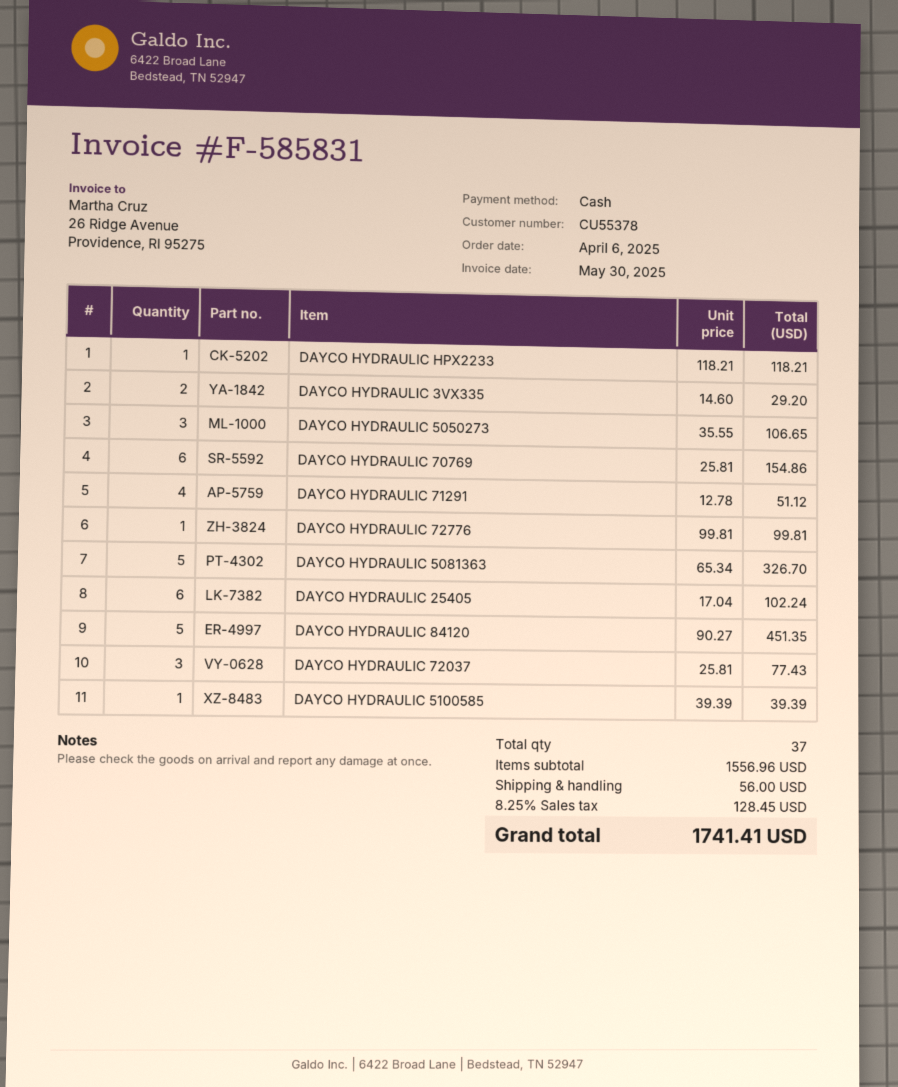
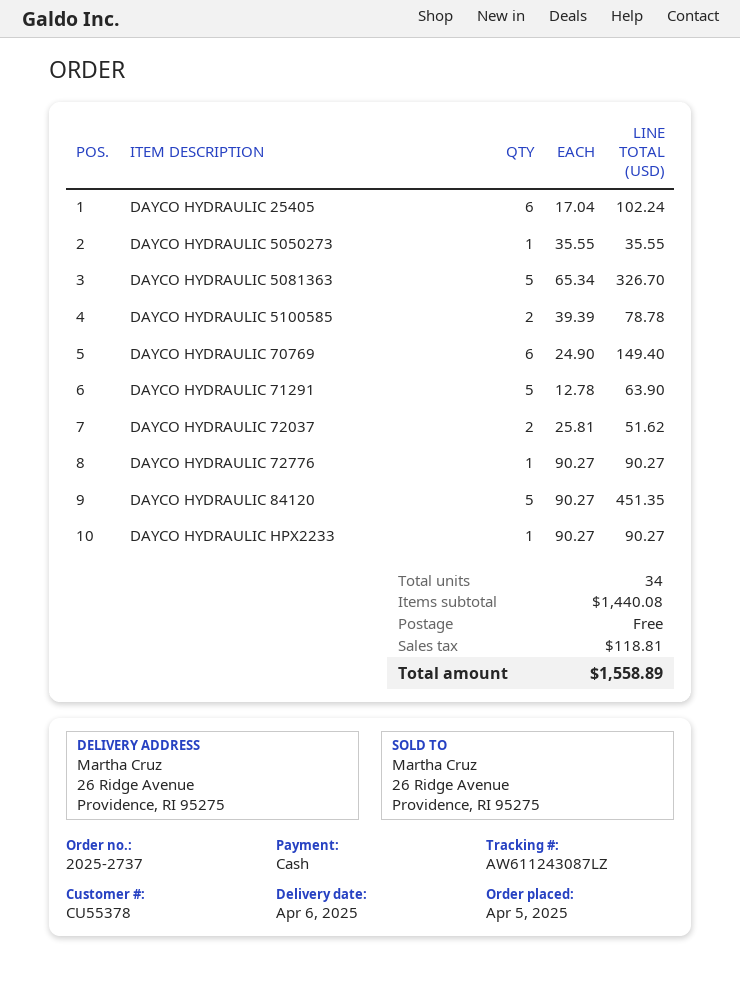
order date: 2025-04-06 -> 2025-04-05
DAYCO HYDRAULIC HPX2233: 1 x 118.21 = 118.21 -> 1 x 90.27 = 90.27
DAYCO HYDRAULIC 3VX335: 2 x 14.60 = 29.20 -> none
DAYCO HYDRAULIC 5050273: 3 x 35.55 = 106.65 -> 1 x 35.55 = 35.55
DAYCO HYDRAULIC 70769: 6 x 25.81 = 154.86 -> 6 x 24.90 = 149.40
DAYCO HYDRAULIC 71291: 4 x 12.78 = 51.12 -> 5 x 12.78 = 63.90
DAYCO HYDRAULIC 72776: 1 x 99.81 = 99.81 -> 1 x 90.27 = 90.27
DAYCO HYDRAULIC 72037: 3 x 25.81 = 77.43 -> 2 x 25.81 = 51.62
DAYCO HYDRAULIC 5100585: 1 x 39.39 = 39.39 -> 2 x 39.39 = 78.78
total quantity: 37 -> 34
subtotal: 1556.96 -> 1440.08
shipping: 56.00 -> 0.00
tax: 128.45 -> 118.81
total: 1741.41 -> 1558.89

